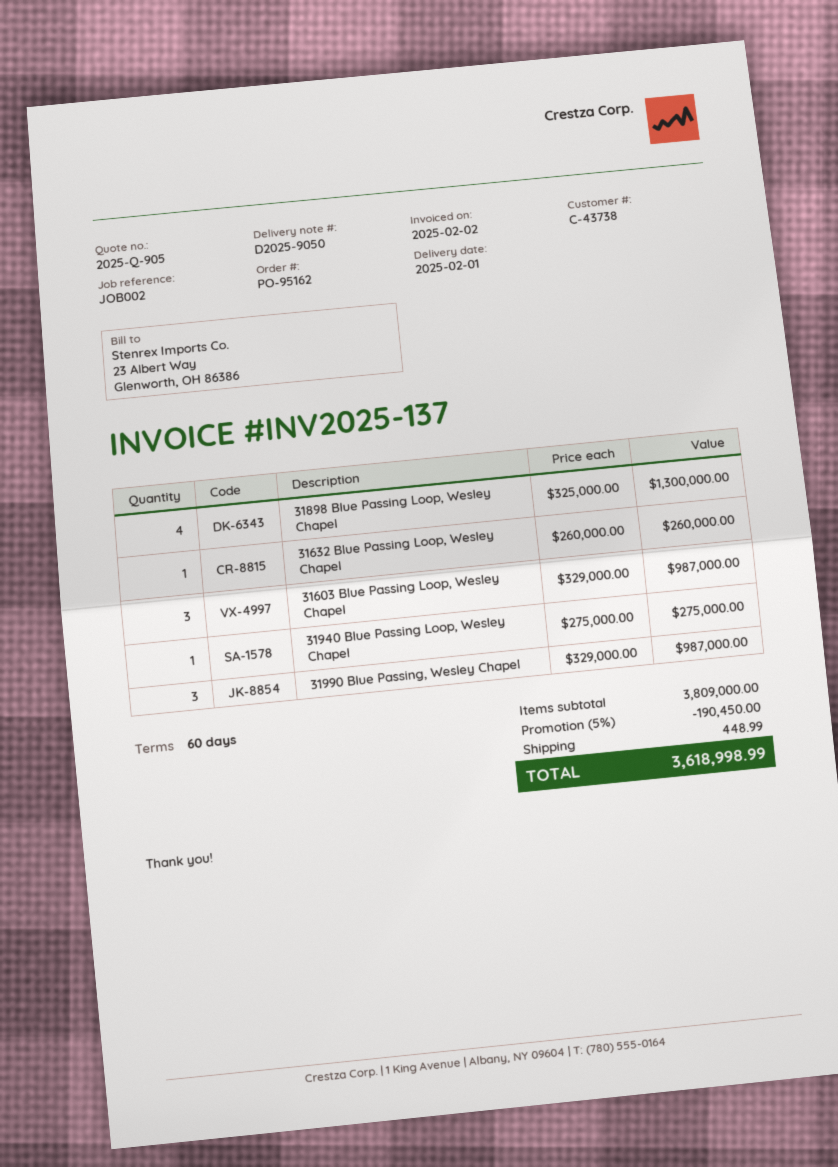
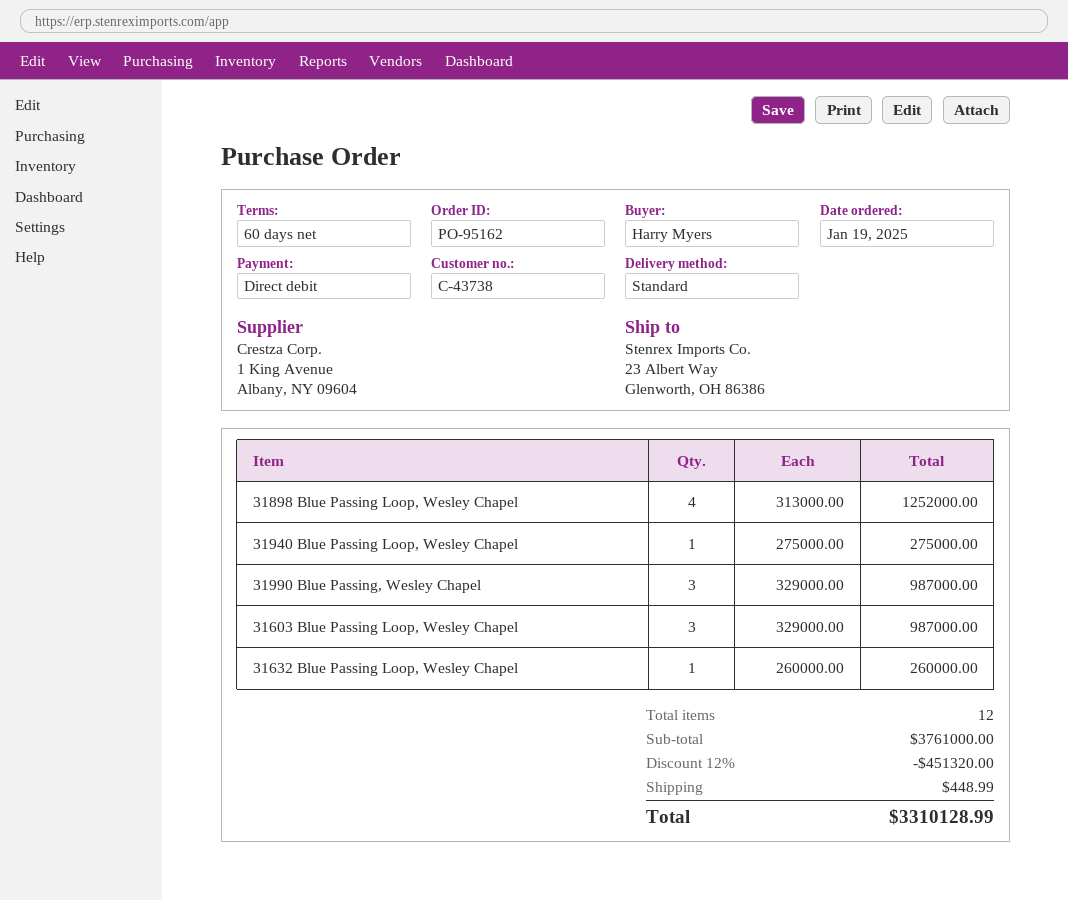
31898 Blue Passing Loop, Wesley Chapel: 4 x 325000.00 = 1300000.00 -> 4 x 313000.00 = 1252000.00
subtotal: 3809000.00 -> 3761000.00
discount: 5% = 190450.00 -> 12% = 451320.00
total: 3618998.99 -> 3310128.99

